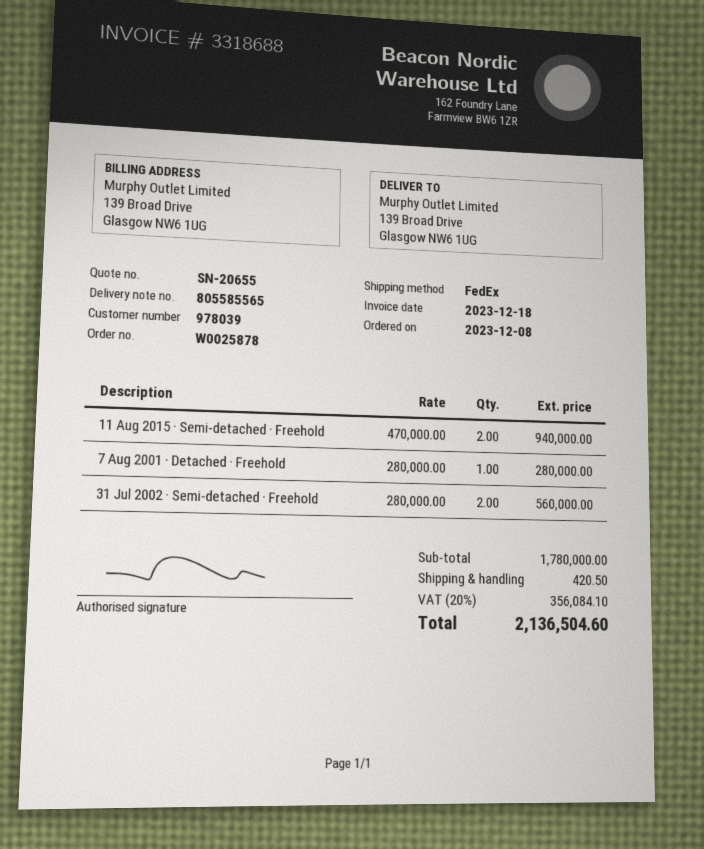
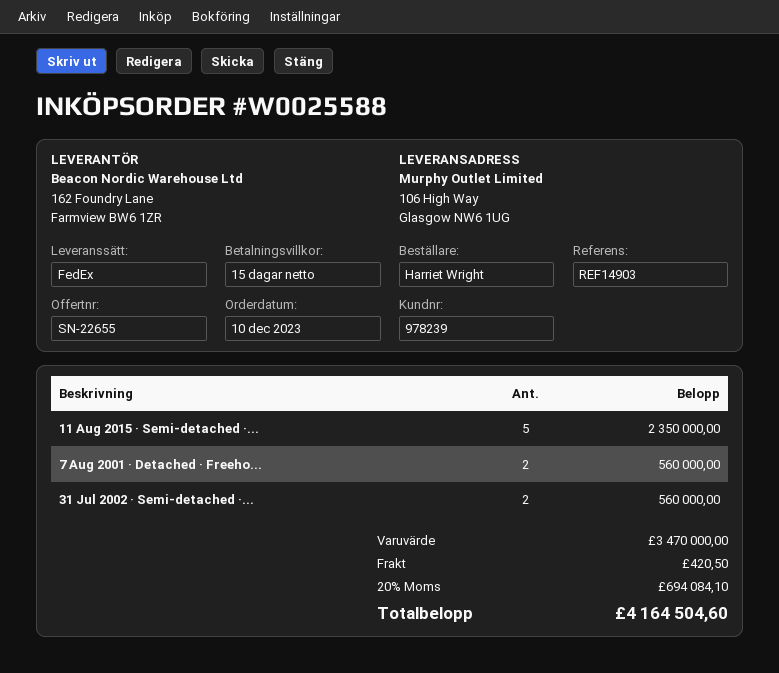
quote number: SN-20655 -> SN-22655
order number: W0025878 -> W0025588
order date: 2023-12-08 -> 2023-12-10
customer number: 978039 -> 978239
ship to: 139 Broad Drive, Glasgow NW6 1UG -> 106 High Way, Glasgow NW6 1UG
11 Aug 2015 · Semi-detached · Freehold: 2 for 940000.00 -> 5 for 2350000.00
7 Aug 2001 · Detached · Freehold: 1 for 280000.00 -> 2 for 560000.00
subtotal: 1780000.00 -> 3470000.00
tax: 20% = 356084.10 -> 20% = 694084.10
total: 2136504.60 -> 4164504.60

